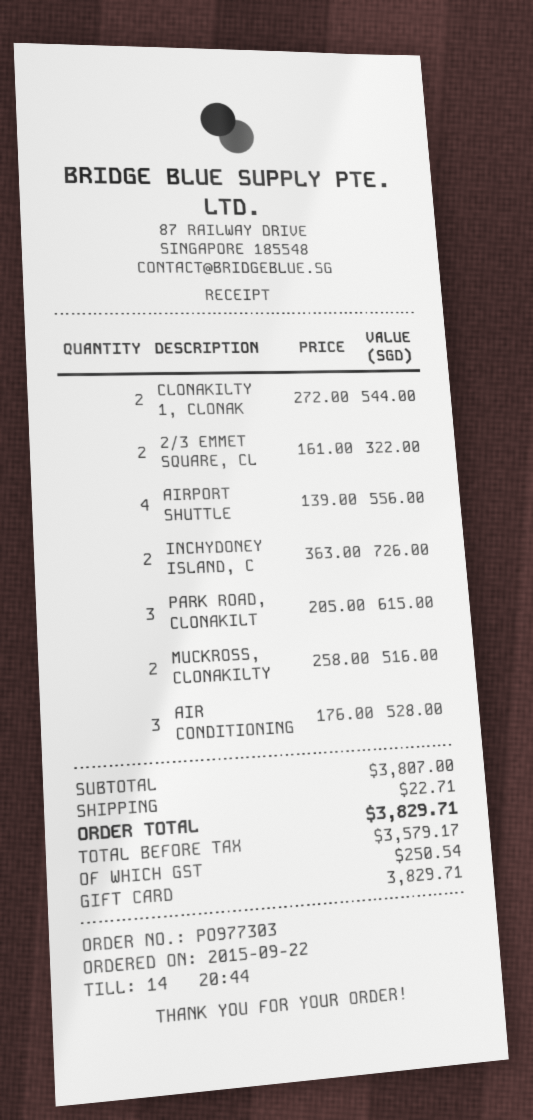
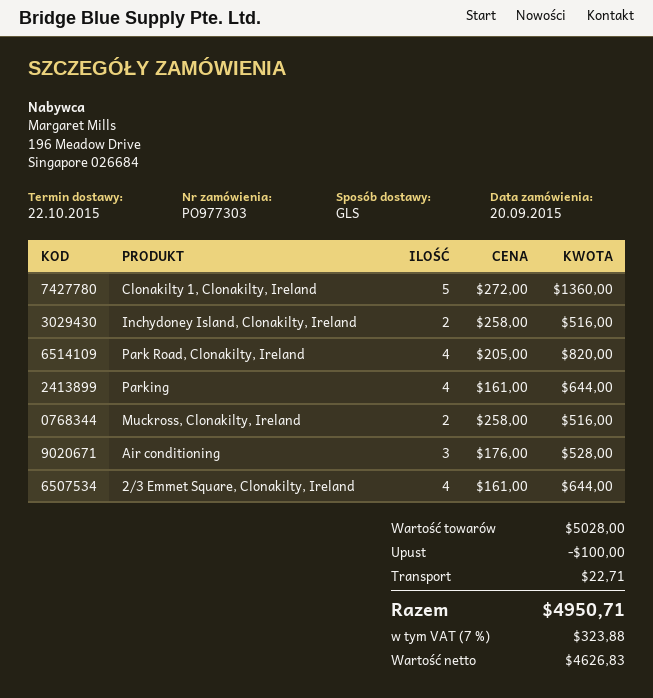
order date: 2015-09-22 -> 2015-09-20
CLONAKILTY 1, CLONAK: 2 x 272.00 = 544.00 -> 5 x 272.00 = 1360.00
2/3 EMMET SQUARE, CL: 2 x 161.00 = 322.00 -> 4 x 161.00 = 644.00
AIRPORT SHUTTLE: 4 x 139.00 = 556.00 -> none
INCHYDONEY ISLAND, C: 2 x 363.00 = 726.00 -> 2 x 258.00 = 516.00
PARK ROAD, CLONAKILT: 3 x 205.00 = 615.00 -> 4 x 205.00 = 820.00
Parking: none -> 4 x 161.00 = 644.00
subtotal: 3807.00 -> 5028.00
discount: none -> 100.00
net: 3579.17 -> 4626.83
tax: 250.54 -> 323.88
total: 3829.71 -> 4950.71

